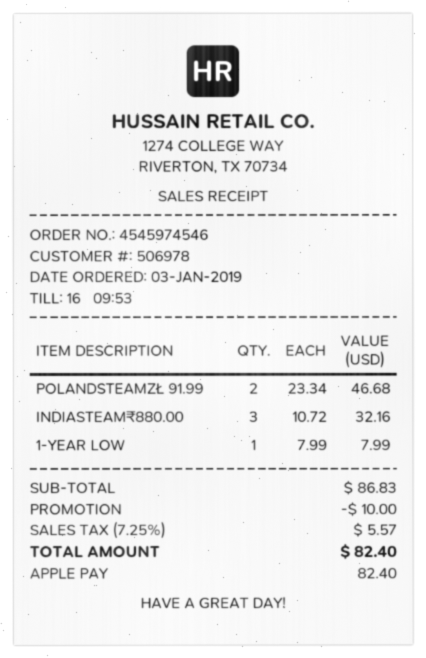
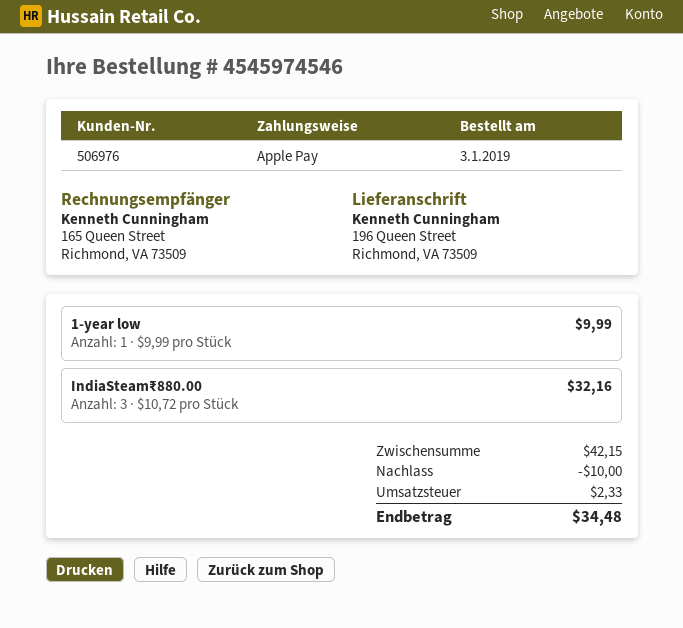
customer number: 506978 -> 506976
POLANDSTEAMZŁ 91.99: 2 x 23.34 = 46.68 -> none
1-YEAR LOW: 1 x 7.99 = 7.99 -> 1 x 9.99 = 9.99
subtotal: 86.83 -> 42.15
tax: 5.57 -> 2.33
total: 82.40 -> 34.48

